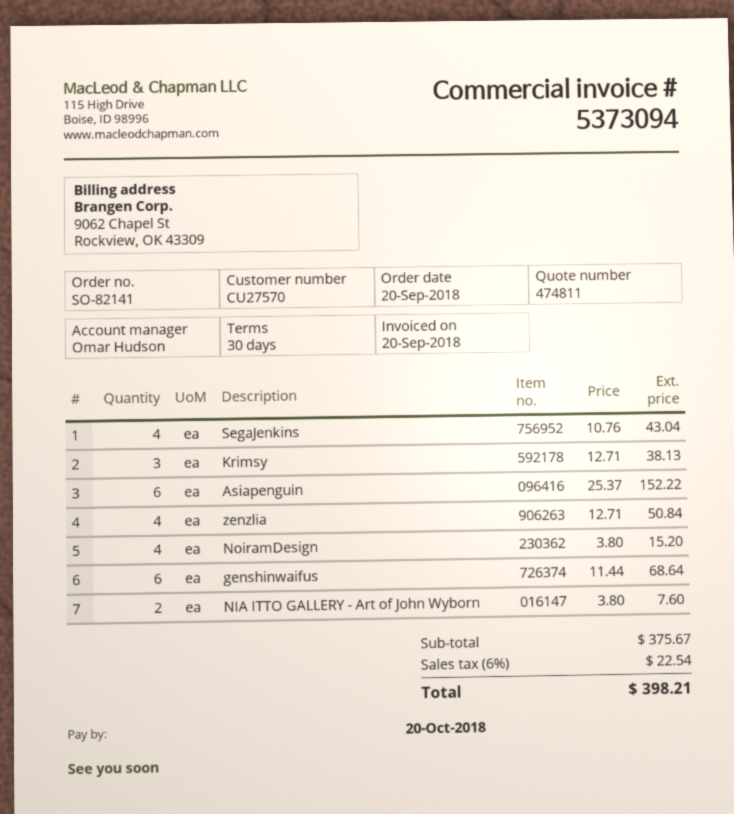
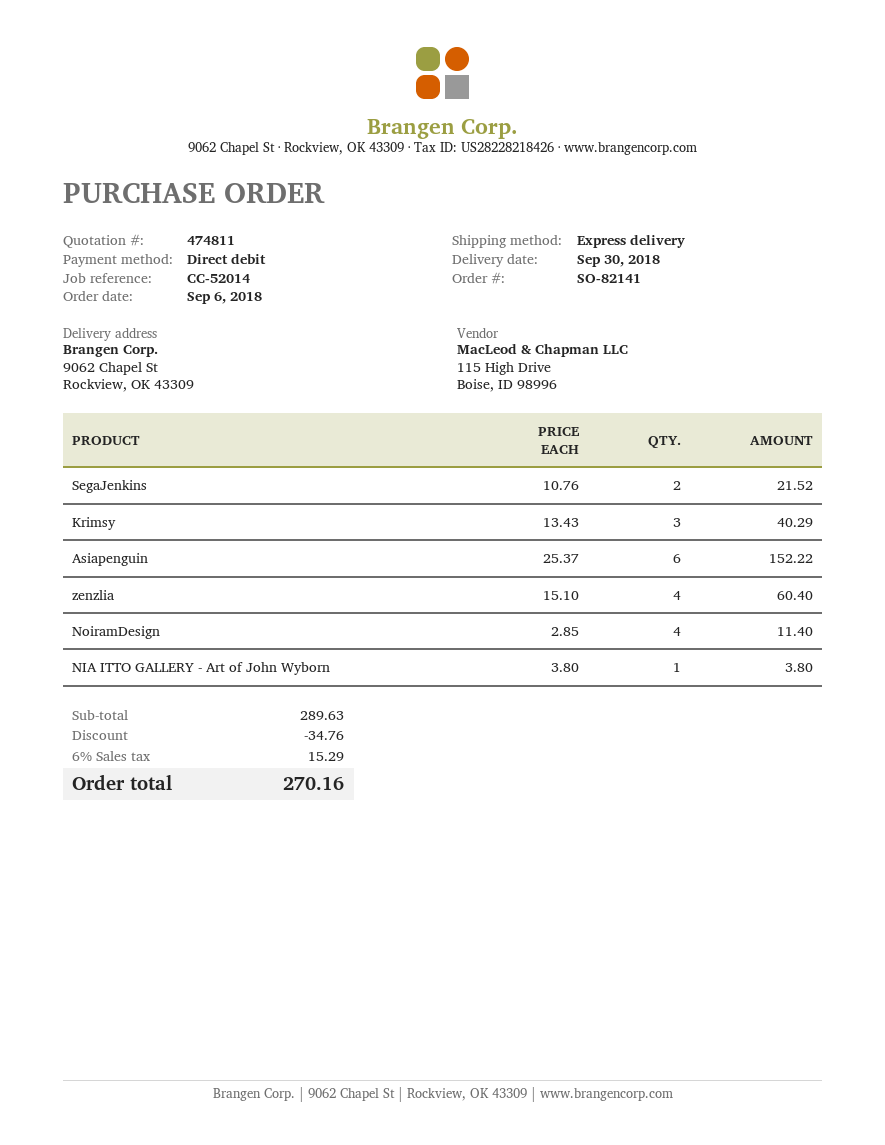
order date: 2018-09-20 -> 2018-09-06
SegaJenkins: 4 x 10.76 = 43.04 -> 2 x 10.76 = 21.52
Krimsy: 3 x 12.71 = 38.13 -> 3 x 13.43 = 40.29
zenzlia: 4 x 12.71 = 50.84 -> 4 x 15.10 = 60.40
NoiramDesign: 4 x 3.80 = 15.20 -> 4 x 2.85 = 11.40
genshinwaifus: 6 x 11.44 = 68.64 -> none
NIA ITTO GALLERY - Art of John Wyborn: 2 x 3.80 = 7.60 -> 1 x 3.80 = 3.80
subtotal: 375.67 -> 289.63
discount: none -> 34.76
tax: 6% = 22.54 -> 6% = 15.29
total: 398.21 -> 270.16

